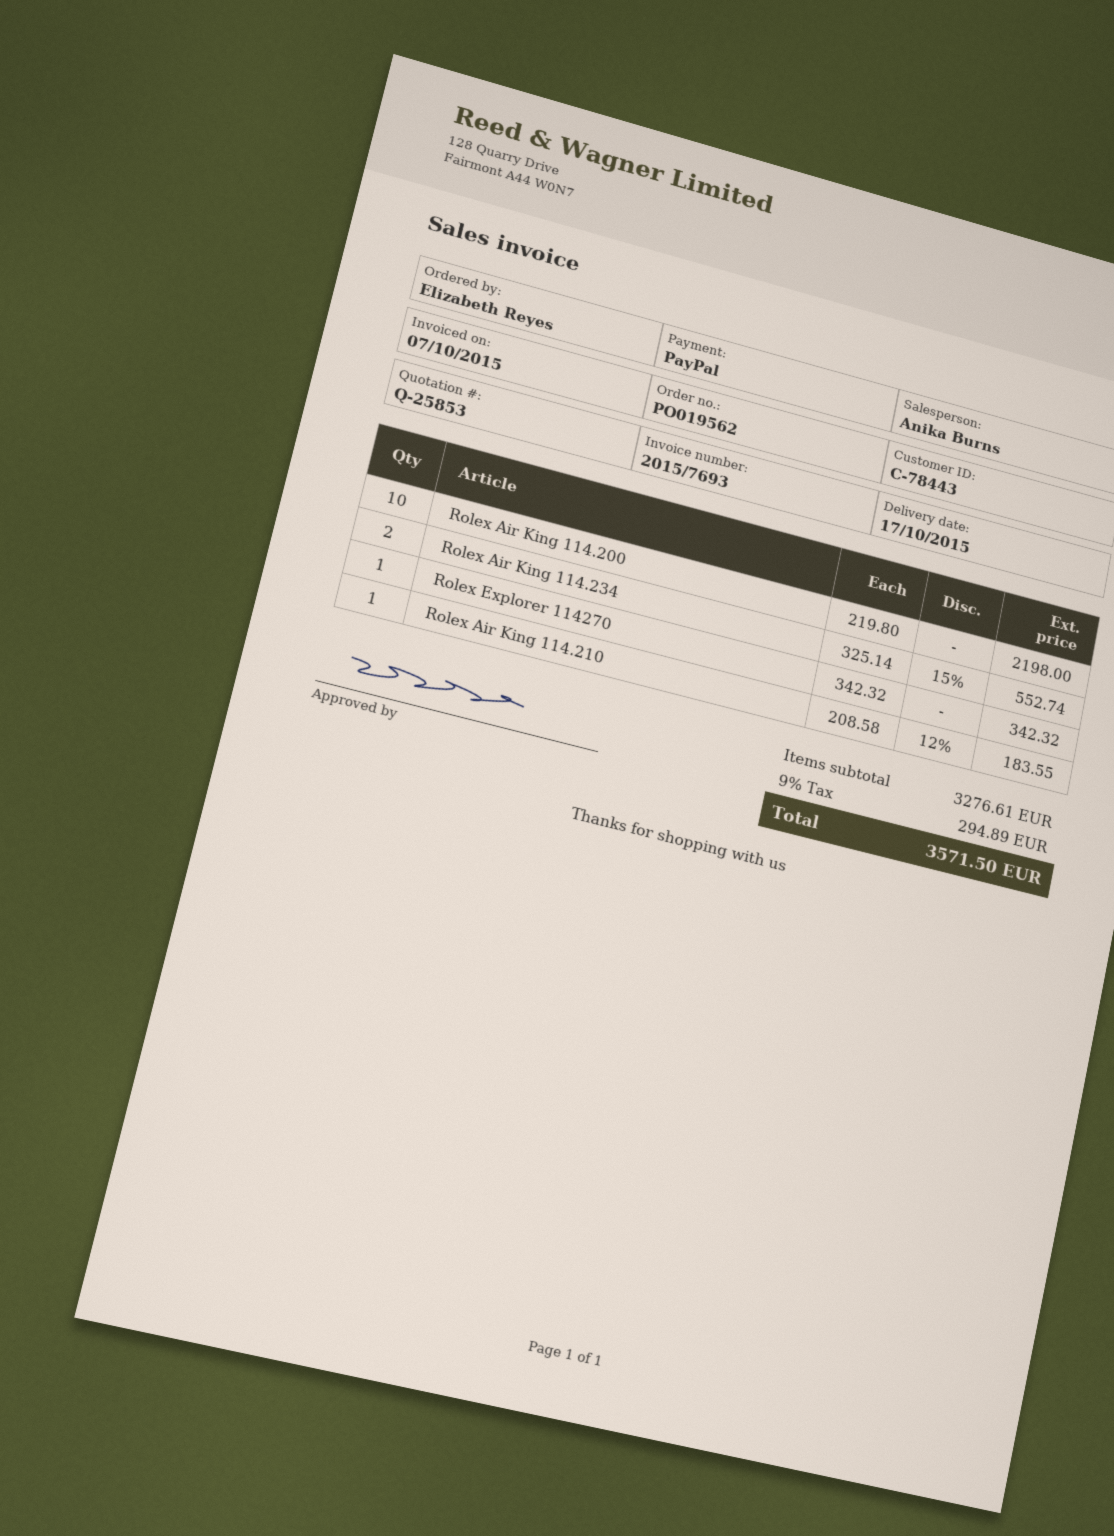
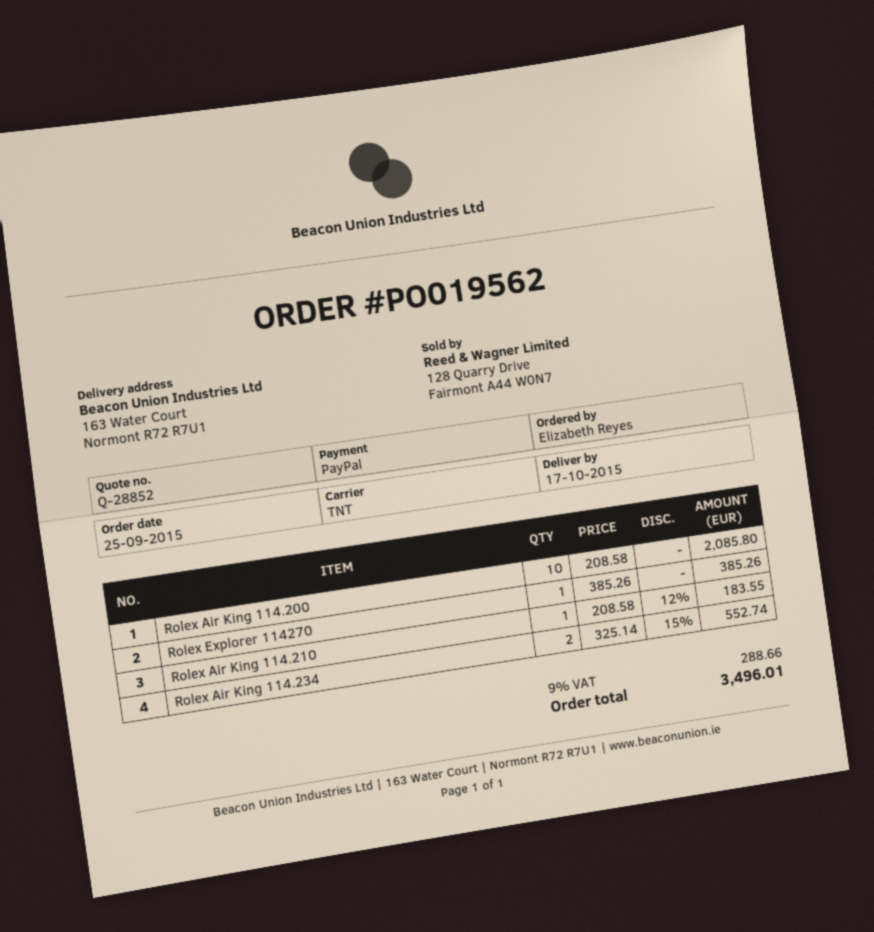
quote number: Q-25853 -> Q-28852
Rolex Air King 114.200: 10 x 219.80 = 2198.00 -> 10 x 208.58 = 2085.80
Rolex Explorer 114270: 1 x 342.32 = 342.32 -> 1 x 385.26 = 385.26
tax: 9% = 294.89 -> 9% = 288.66
total: 3571.50 -> 3496.01

